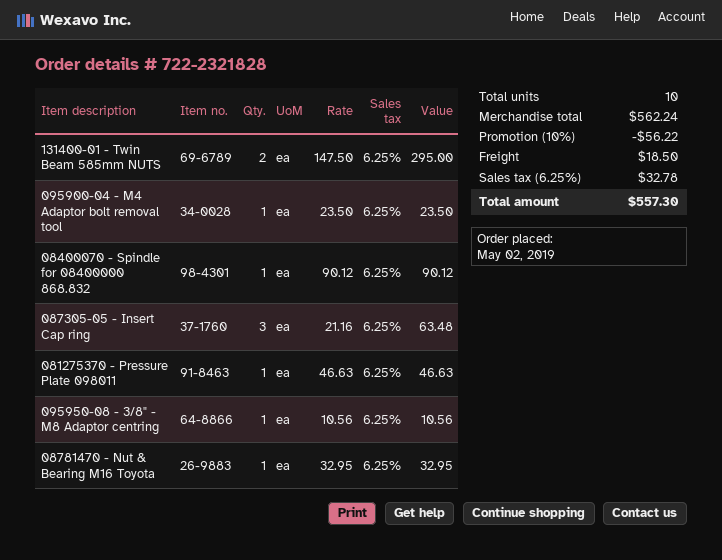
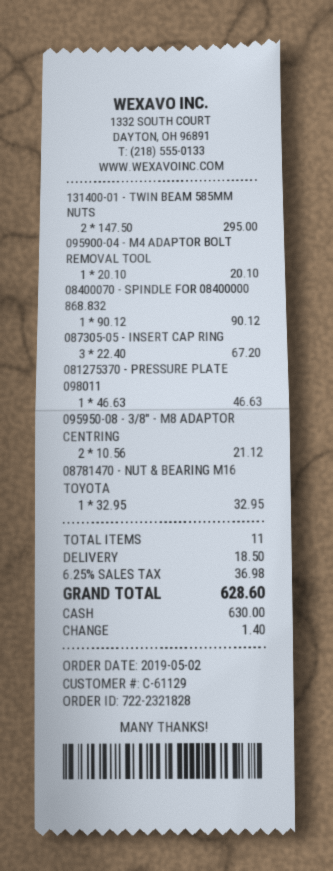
095900-04 - M4 Adaptor bolt removal tool: 1 x 23.50 = 23.50 -> 1 x 20.10 = 20.10
087305-05 - Insert Cap ring: 3 x 21.16 = 63.48 -> 3 x 22.40 = 67.20
095950-08 - 3/8" - M8 Adaptor centring: 1 x 10.56 = 10.56 -> 2 x 10.56 = 21.12
total quantity: 10 -> 11
discount: 10% = 56.22 -> none
tax: 6.25% = 32.78 -> 6.25% = 36.98
total: 557.30 -> 628.60

